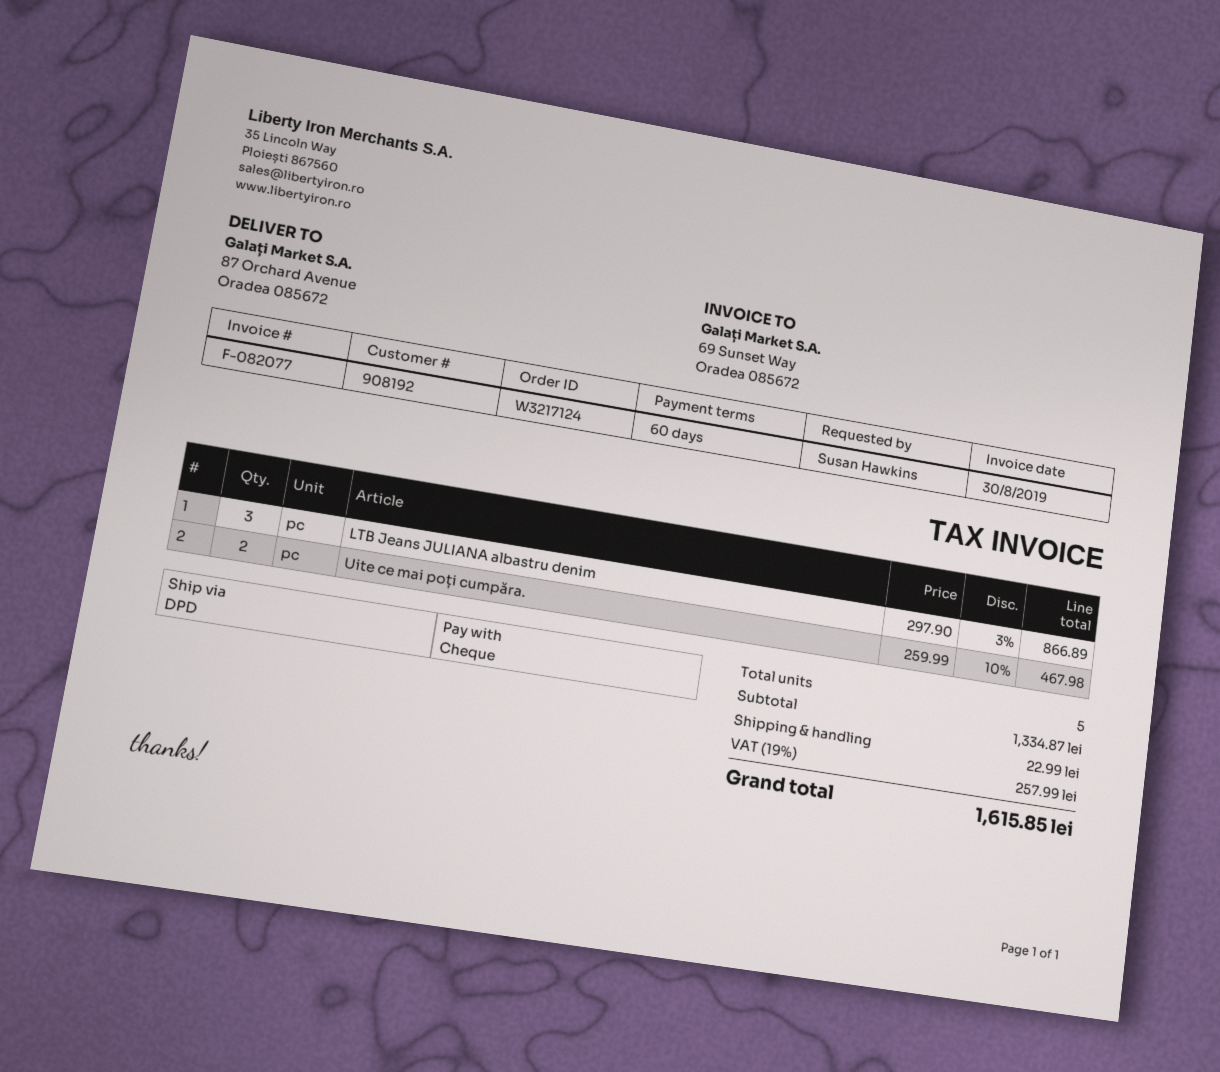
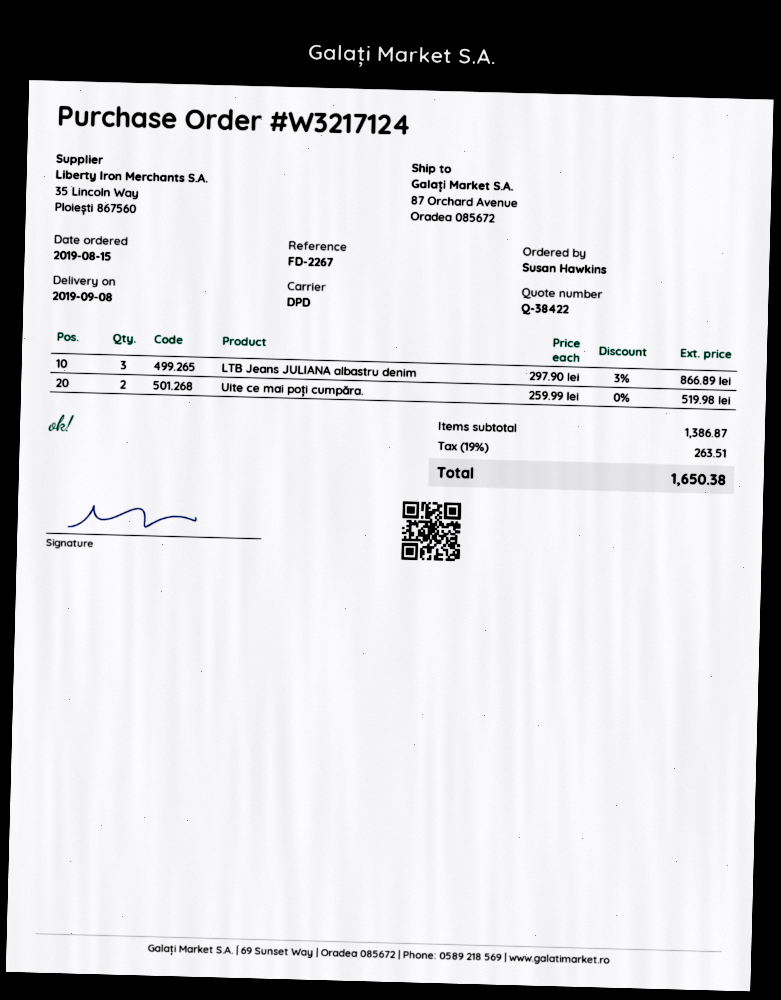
Uite ce mai poți cumpăra.: 2 x 259.99 - 10% = 467.98 -> 2 x 259.99 = 519.98
subtotal: 1334.87 -> 1386.87
shipping: 22.99 -> none
tax: 19% = 257.99 -> 19% = 263.51
total: 1615.85 -> 1650.38

